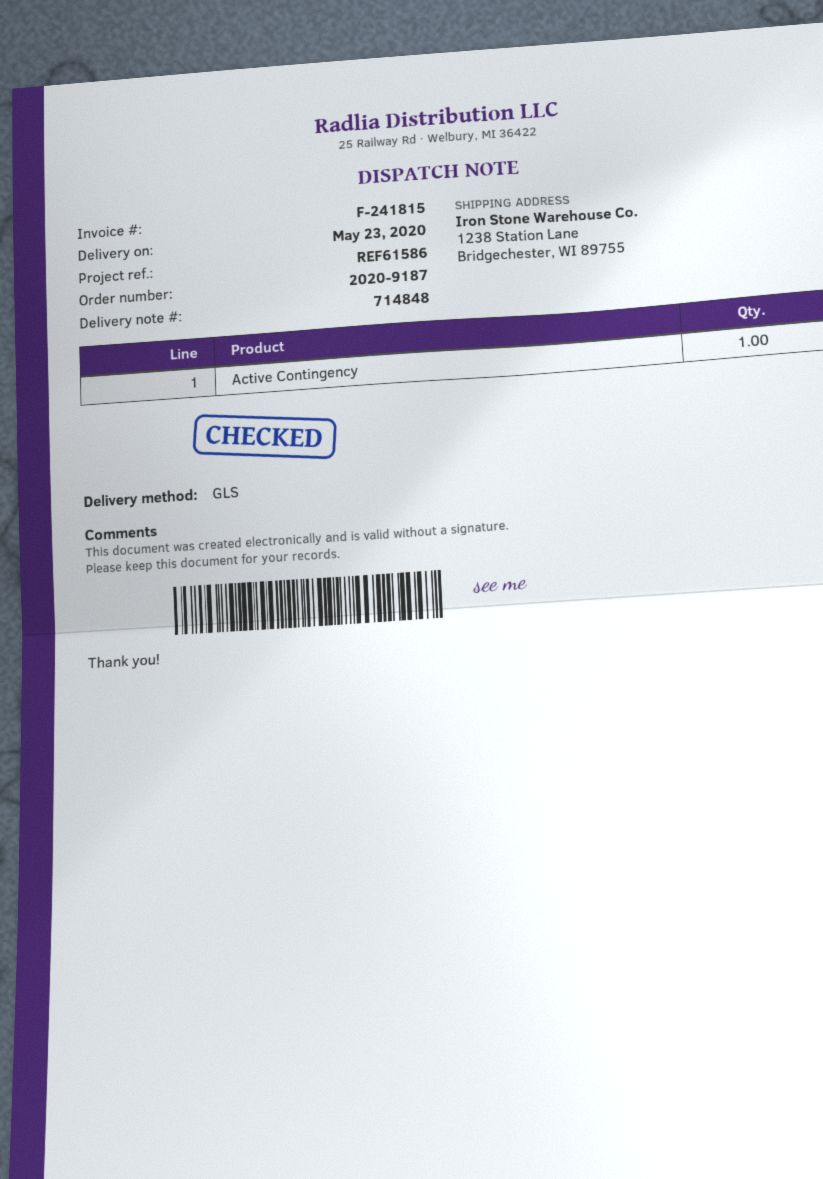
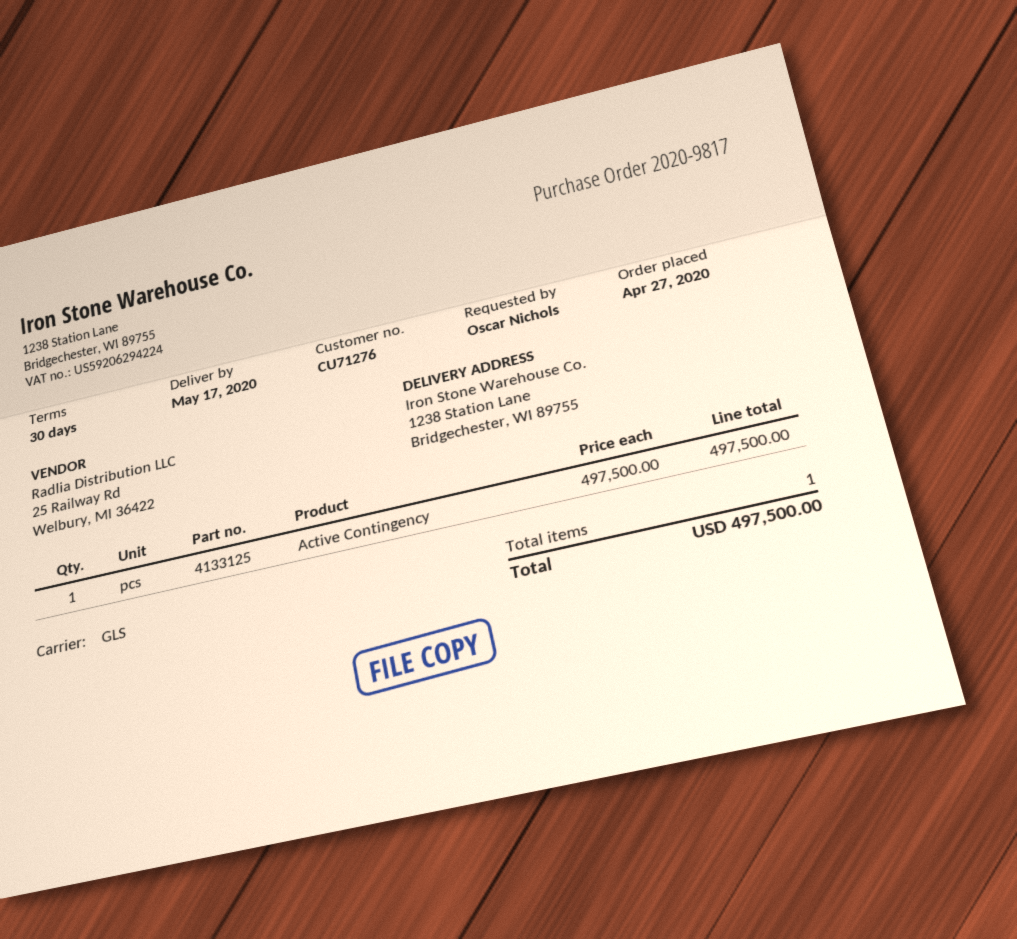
order number: 2020-9187 -> 2020-9817
delivery date: 2020-05-23 -> 2020-05-17

